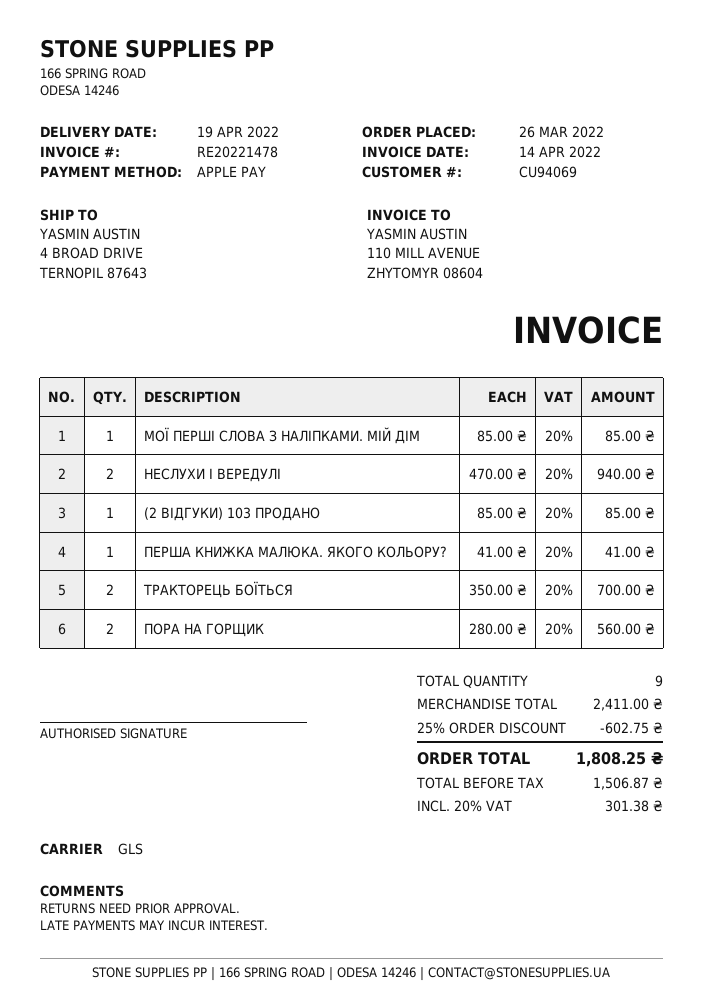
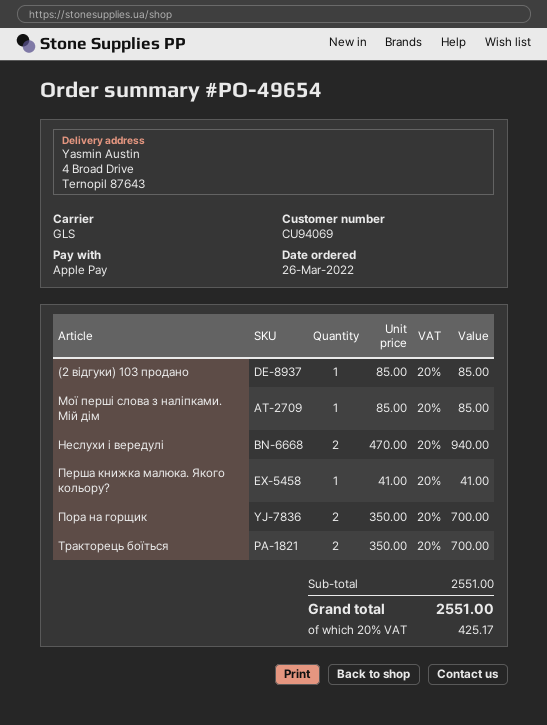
ПОРА НА ГОРЩИК: 2 x 280.00 = 560.00 -> 2 x 350.00 = 700.00
subtotal: 2411.00 -> 2551.00
discount: 25% = 602.75 -> none
tax: 20% = 301.38 -> 20% = 425.17
total: 1808.25 -> 2551.00

